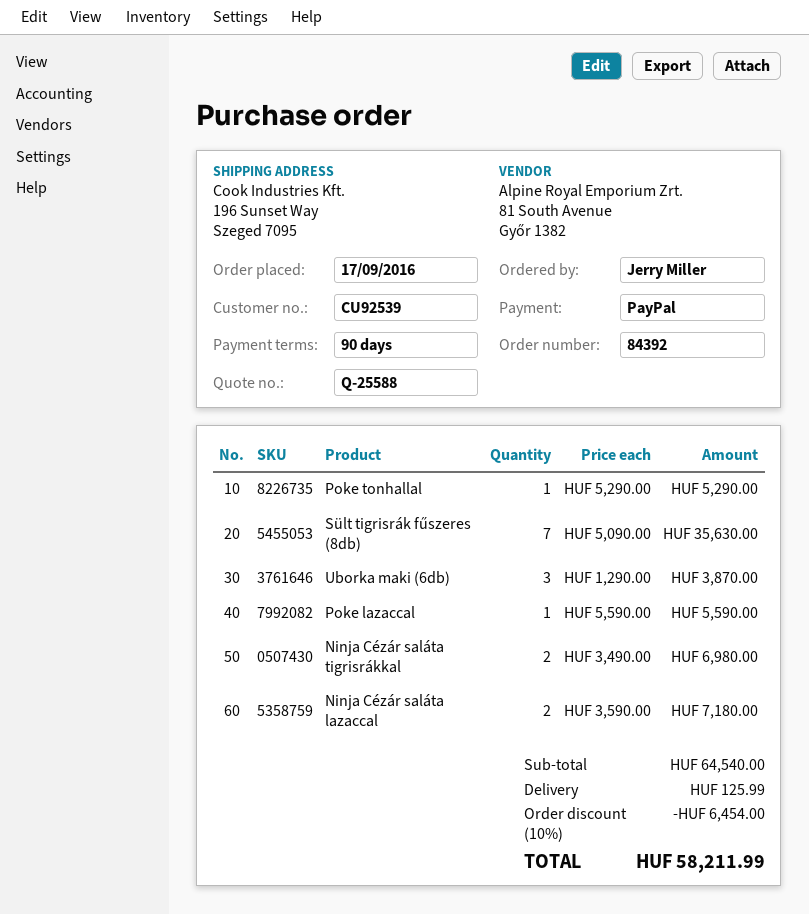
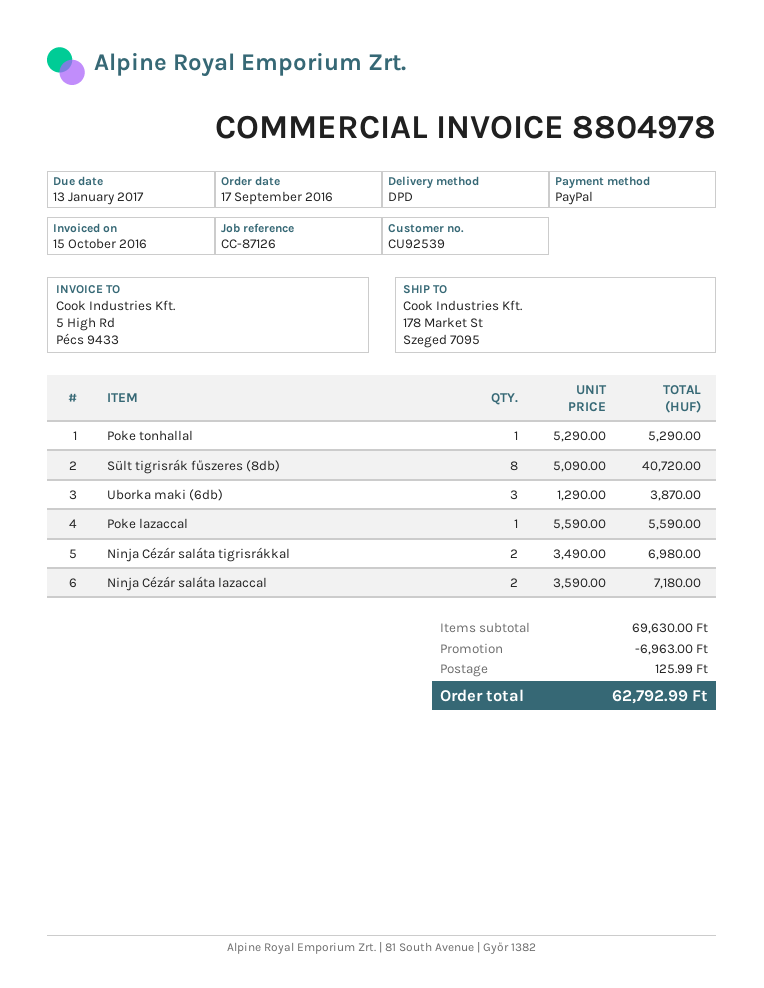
ship to: 196 Sunset Way, Szeged 7095 -> 178 Market St, Szeged 7095
Sült tigrisrák fűszeres (8db): 7 x 5090.00 = 35630.00 -> 8 x 5090.00 = 40720.00
subtotal: 64540.00 -> 69630.00
discount: 6454.00 -> 6963.00
total: 58211.99 -> 62792.99

